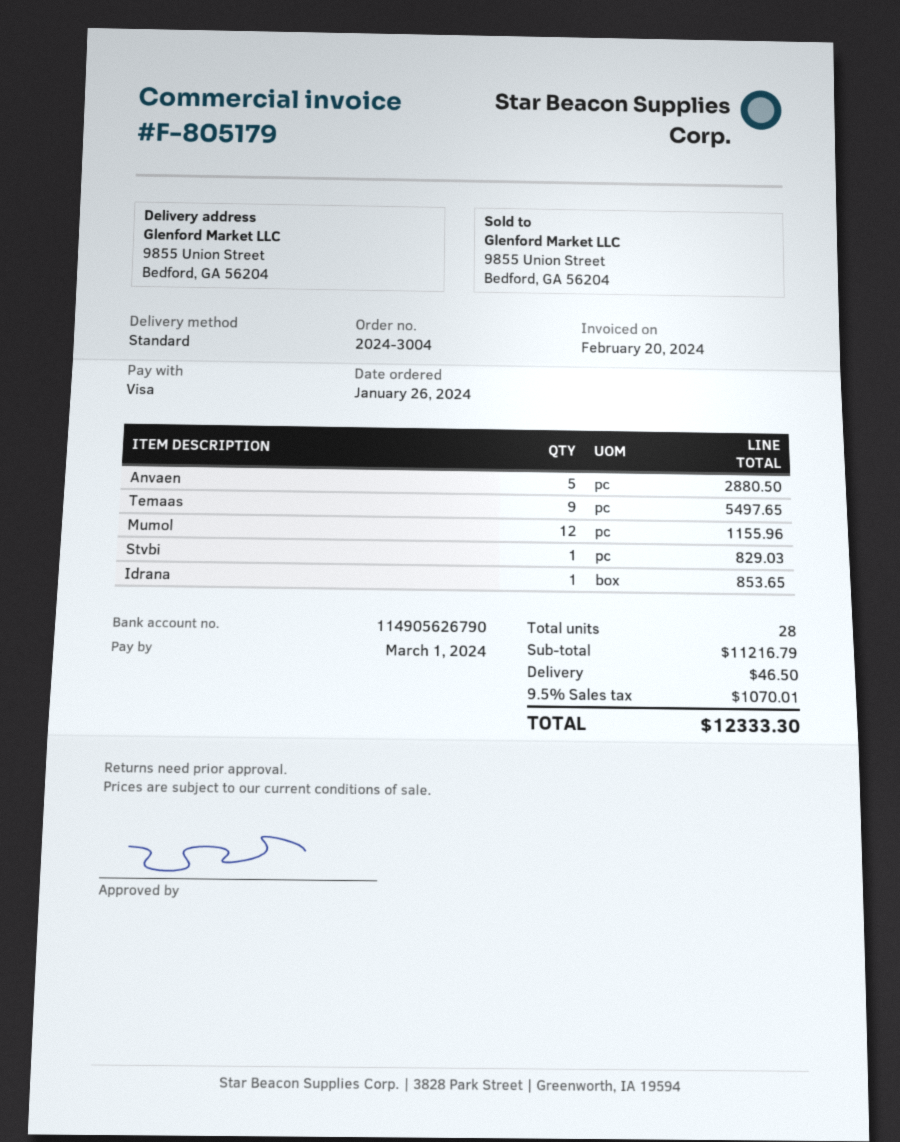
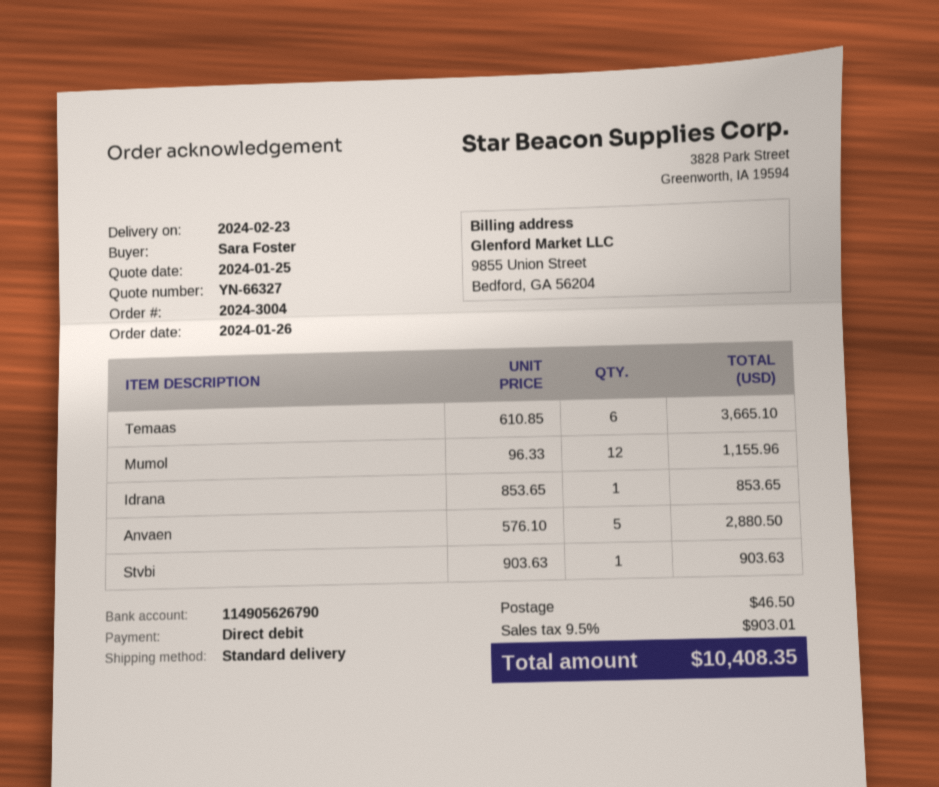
payment method: Visa -> direct debit
Temaas: 9 for 5497.65 -> 6 for 3665.10
Stvbi: 1 for 829.03 -> 1 for 903.63
tax: 9.5% = 1070.01 -> 9.5% = 903.01
total: 12333.30 -> 10408.35

